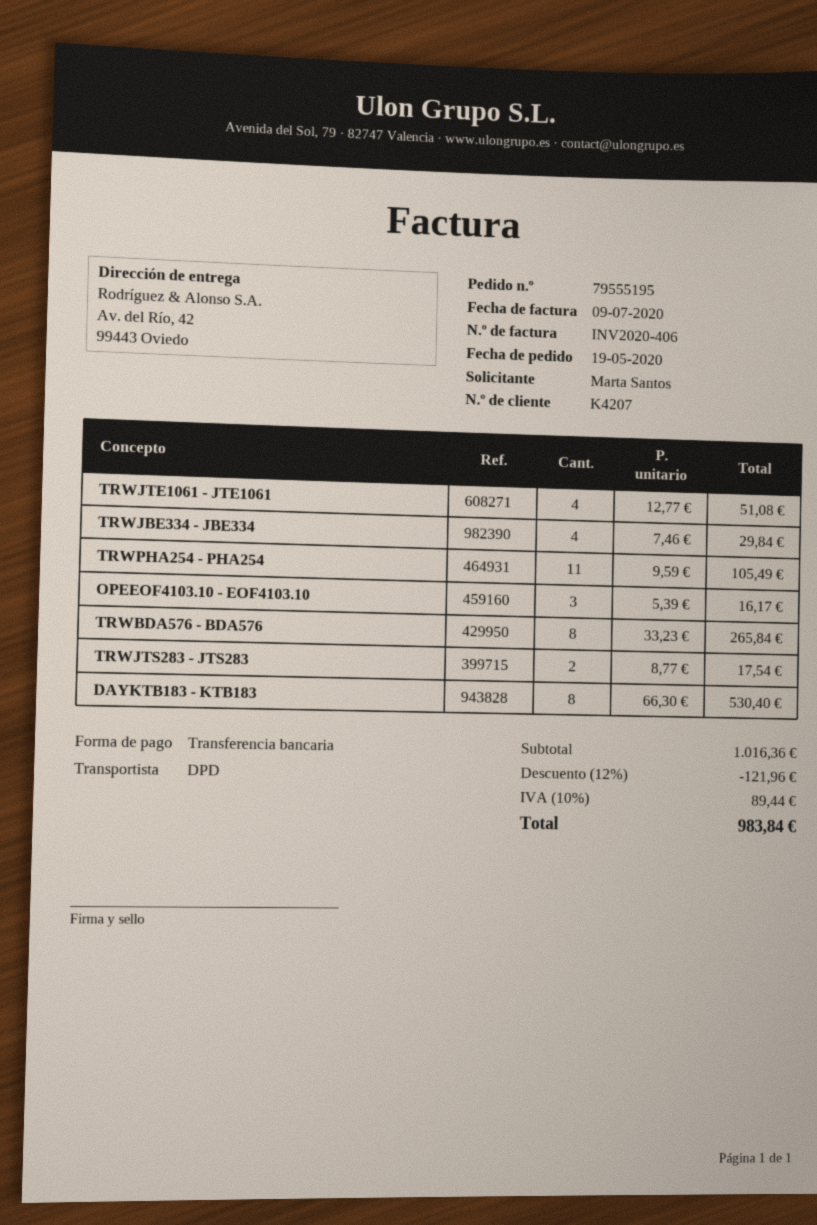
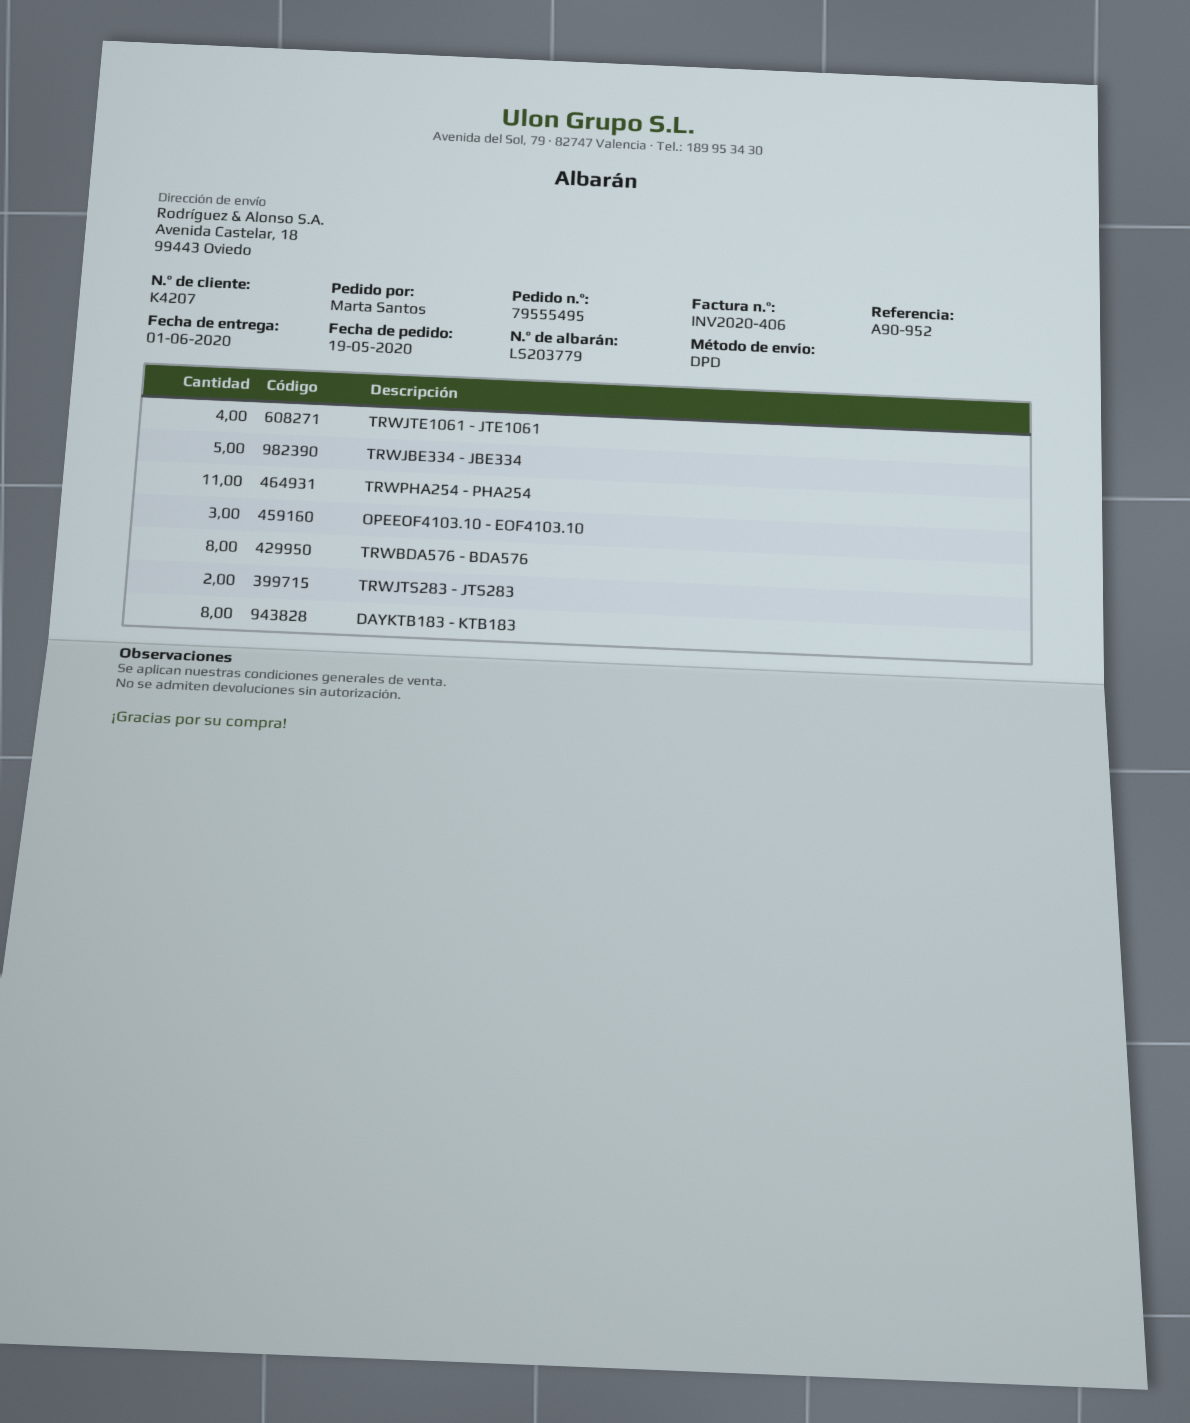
order number: 79555195 -> 79555495
ship to: Av. del Río, 42, 99443 Oviedo -> Avenida Castelar, 18, 99443 Oviedo
TRWJBE334 - JBE334: 4 -> 5

